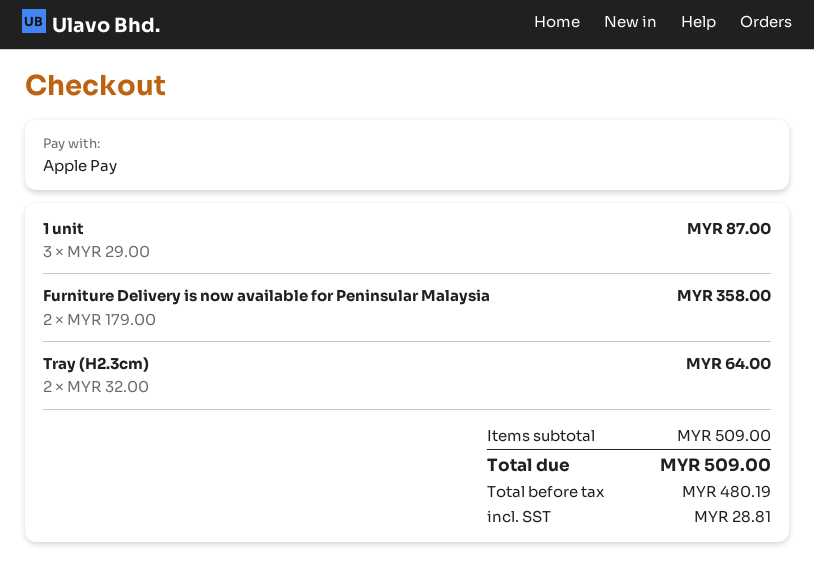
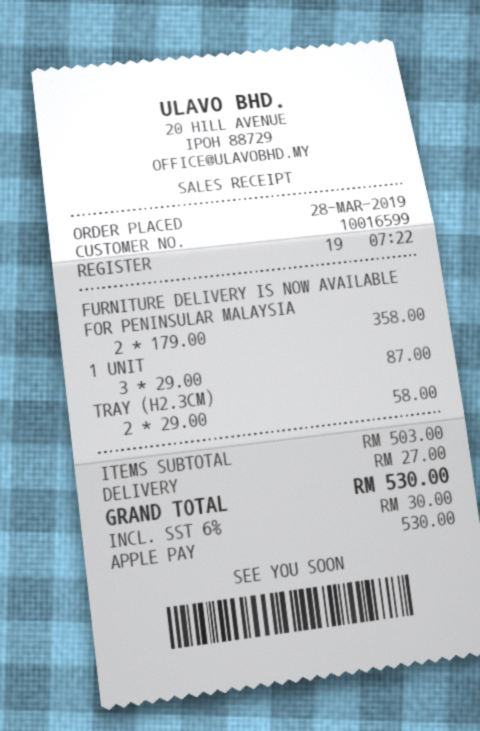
Tray (H2.3cm): 2 x 32.00 = 64.00 -> 2 x 29.00 = 58.00
subtotal: 509.00 -> 503.00
shipping: none -> 27.00
tax: 28.81 -> 30.00
total: 509.00 -> 530.00

